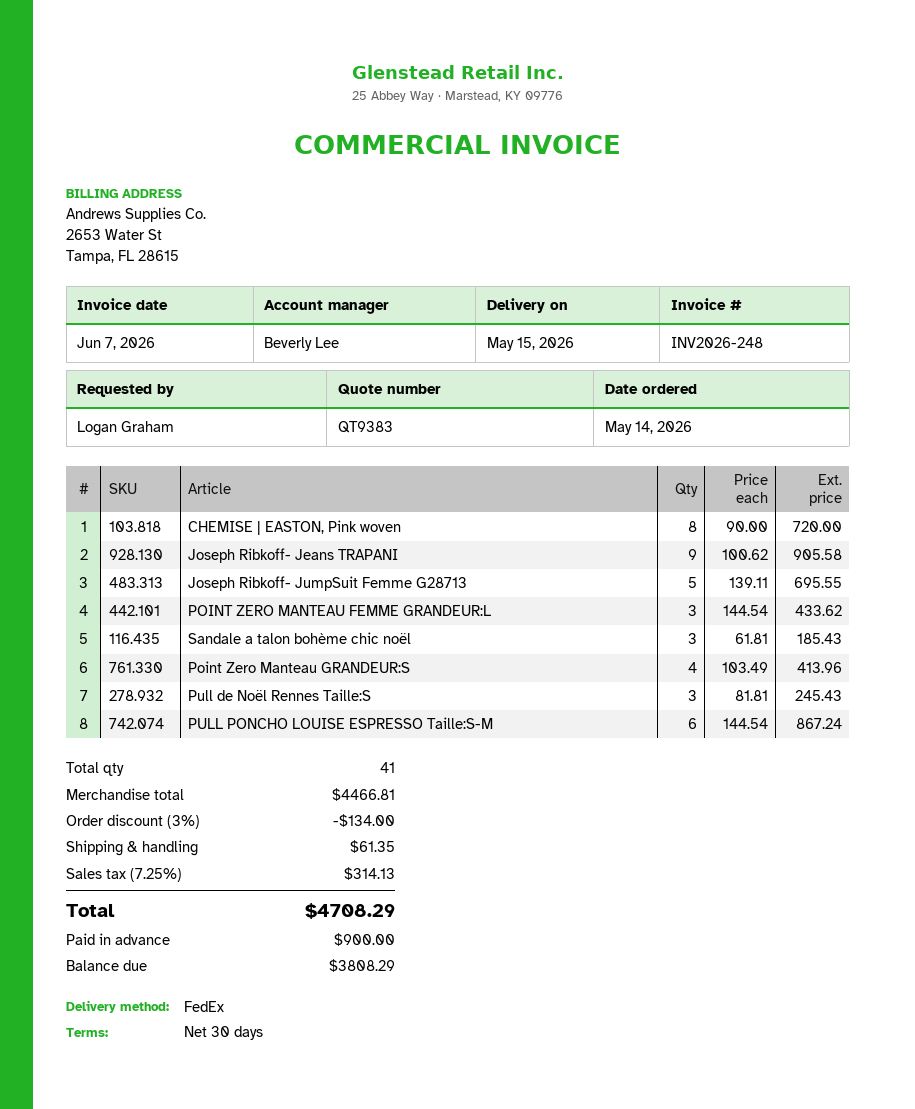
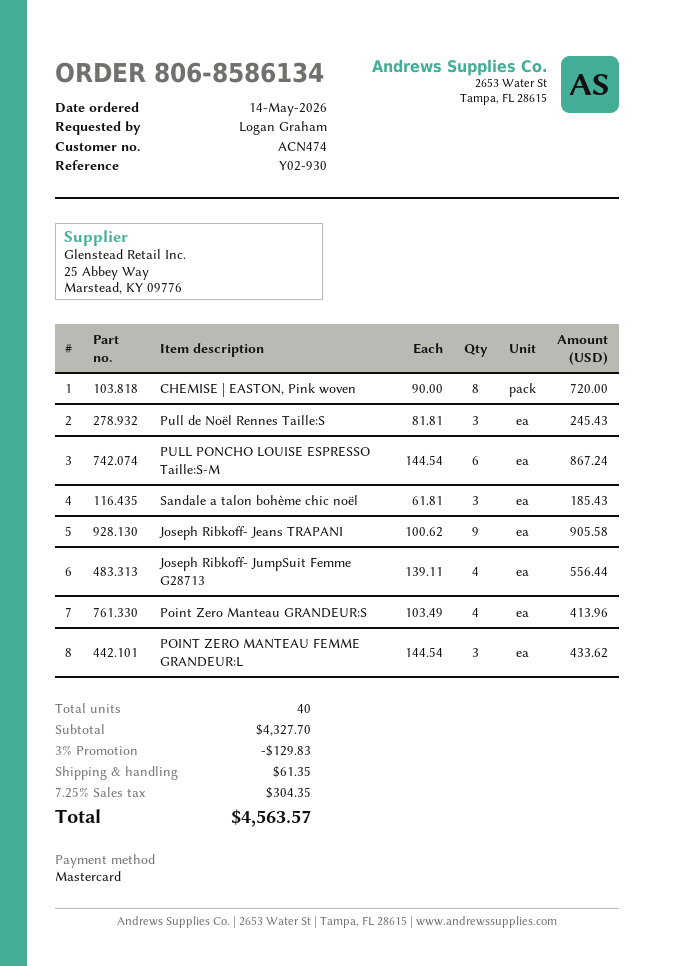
Joseph Ribkoff- JumpSuit Femme G28713: 5 x 139.11 = 695.55 -> 4 x 139.11 = 556.44
total quantity: 41 -> 40
subtotal: 4466.81 -> 4327.70
discount: 3% = 134.00 -> 3% = 129.83
tax: 7.25% = 314.13 -> 7.25% = 304.35
total: 4708.29 -> 4563.57

